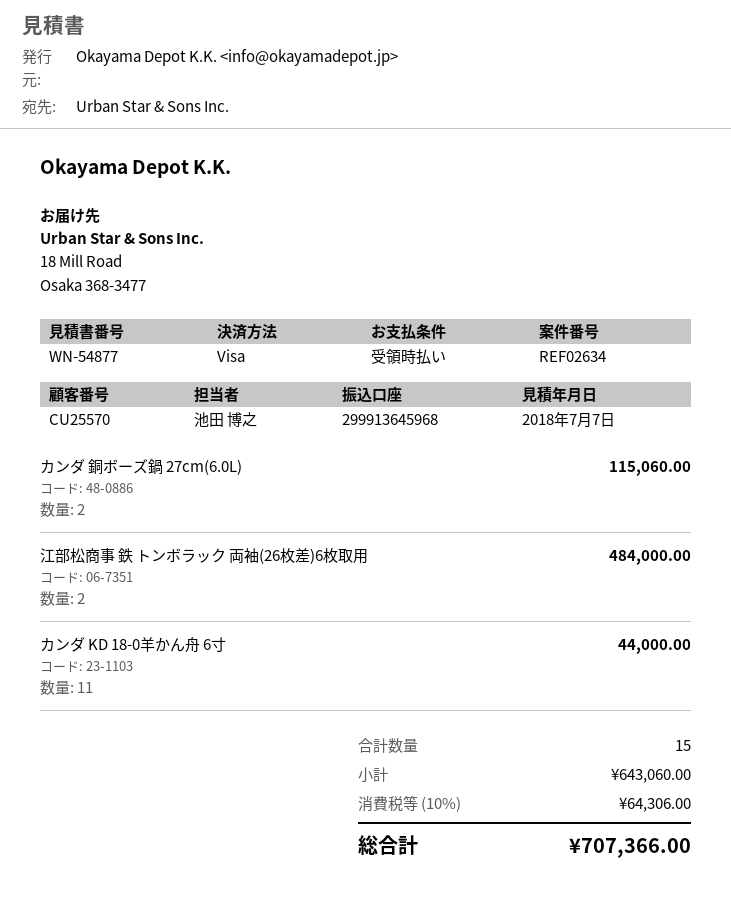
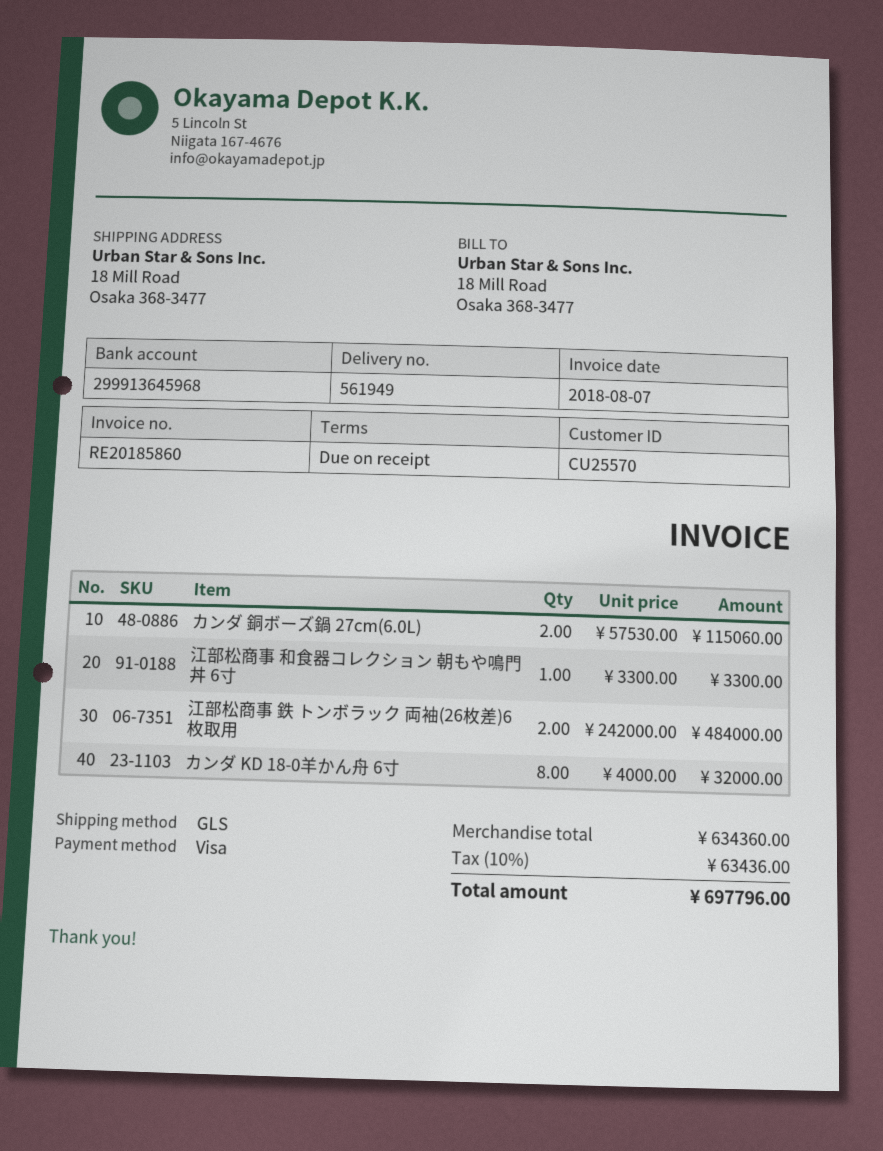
カンダ KD 18-0羊かん舟 6寸: 11 for 44000.00 -> 8 for 32000.00
江部松商事 和食器コレクション 朝もや鳴門 丼 6寸: none -> 1 for 3300.00
subtotal: 643060.00 -> 634360.00
tax: 10% = 64306.00 -> 10% = 63436.00
total: 707366.00 -> 697796.00

